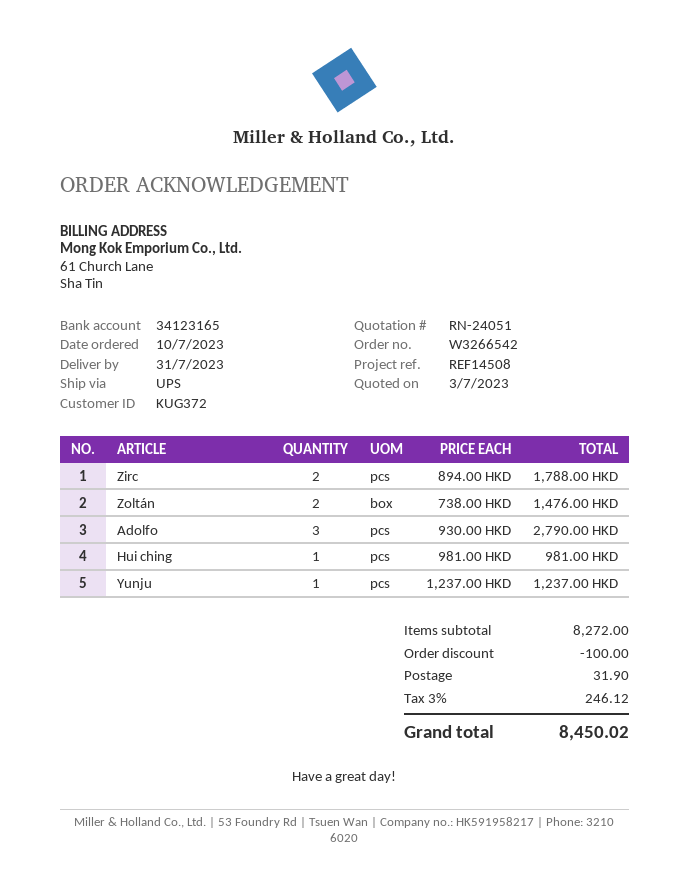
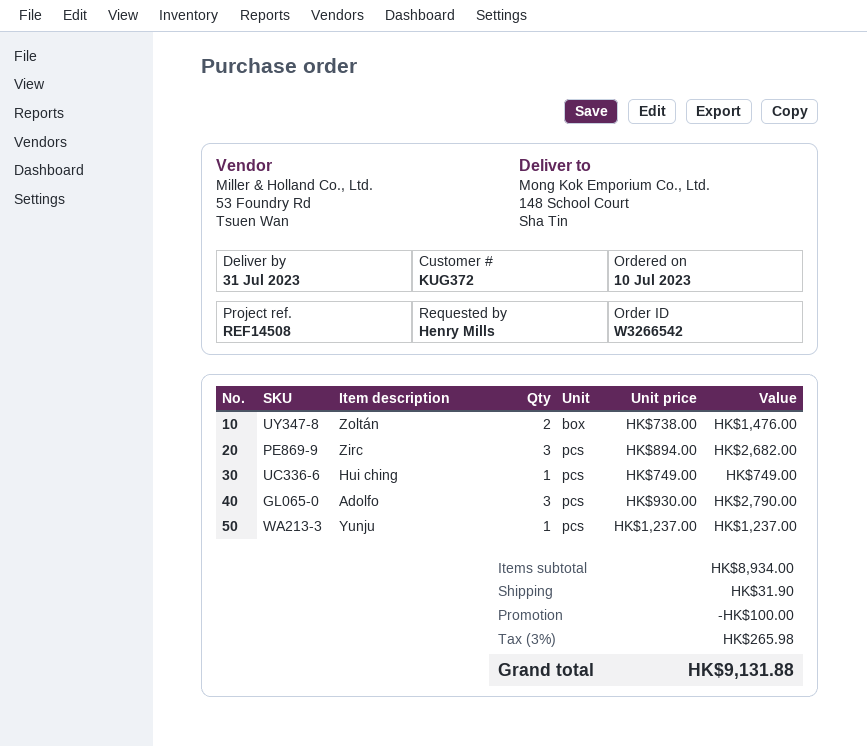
Zirc: 2 x 894.00 = 1788.00 -> 3 x 894.00 = 2682.00
Hui ching: 1 x 981.00 = 981.00 -> 1 x 749.00 = 749.00
subtotal: 8272.00 -> 8934.00
tax: 3% = 246.12 -> 3% = 265.98
total: 8450.02 -> 9131.88

